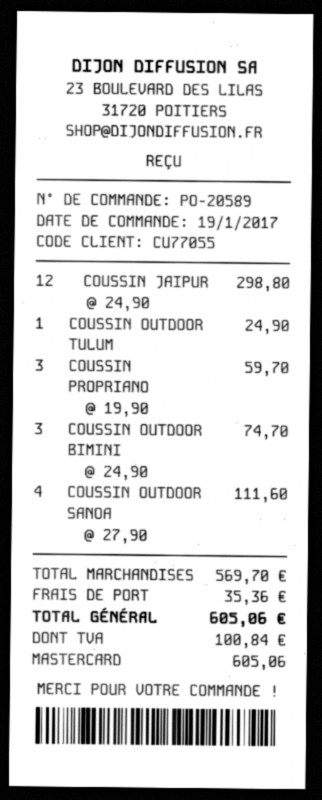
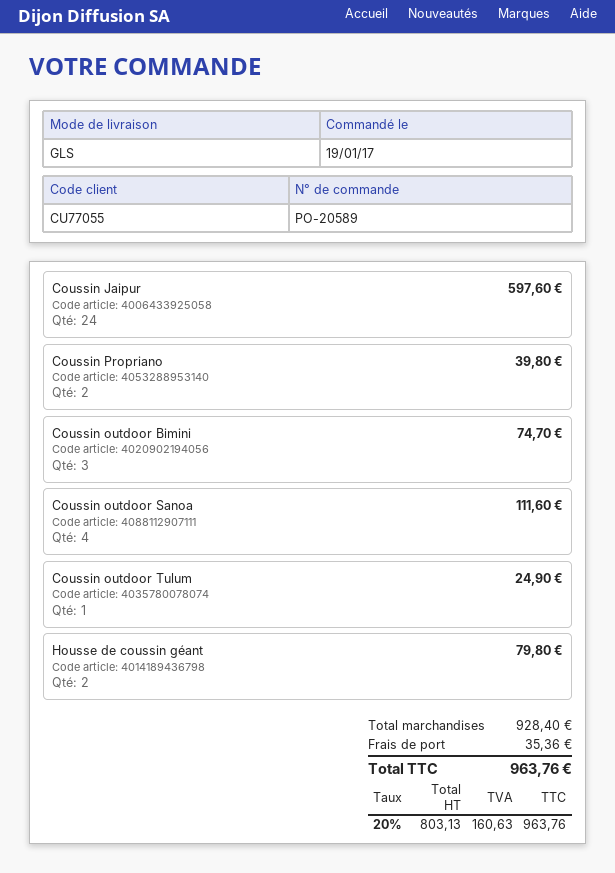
COUSSIN JAIPUR: 12 for 298.80 -> 24 for 597.60
COUSSIN PROPRIANO: 3 for 59.70 -> 2 for 39.80
Housse de coussin géant: none -> 2 for 79.80
subtotal: 569.70 -> 928.40
tax: 100.84 -> 160.63
total: 605.06 -> 963.76

